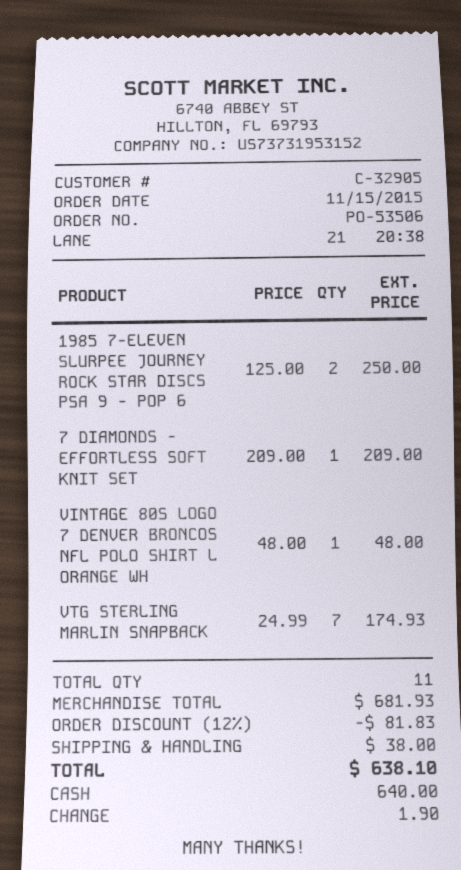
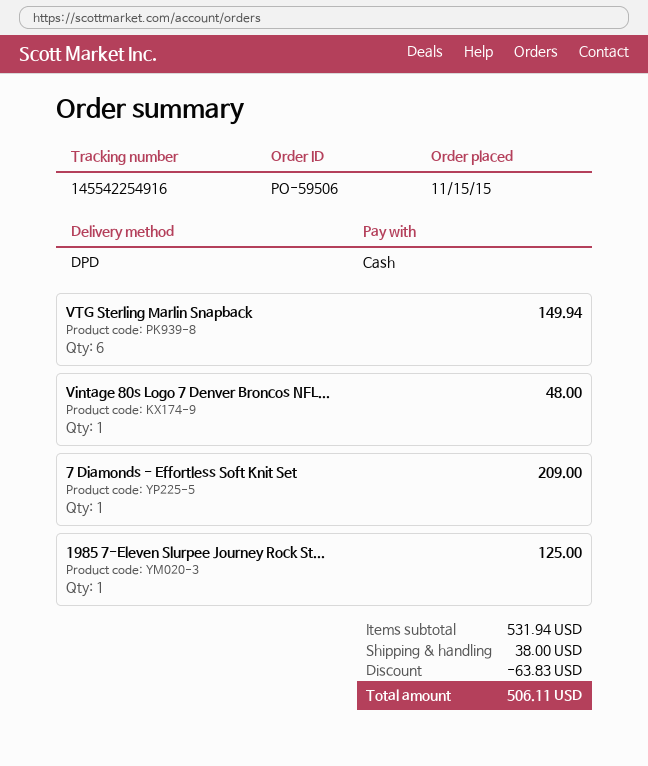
order number: PO-53506 -> PO-59506
1985 7-ELEVEN SLURPEE JOURNEY ROCK STAR DISCS PSA 9 - POP 6: 2 for 250.00 -> 1 for 125.00
VTG STERLING MARLIN SNAPBACK: 7 for 174.93 -> 6 for 149.94
subtotal: 681.93 -> 531.94
discount: 81.83 -> 63.83
total: 638.10 -> 506.11

